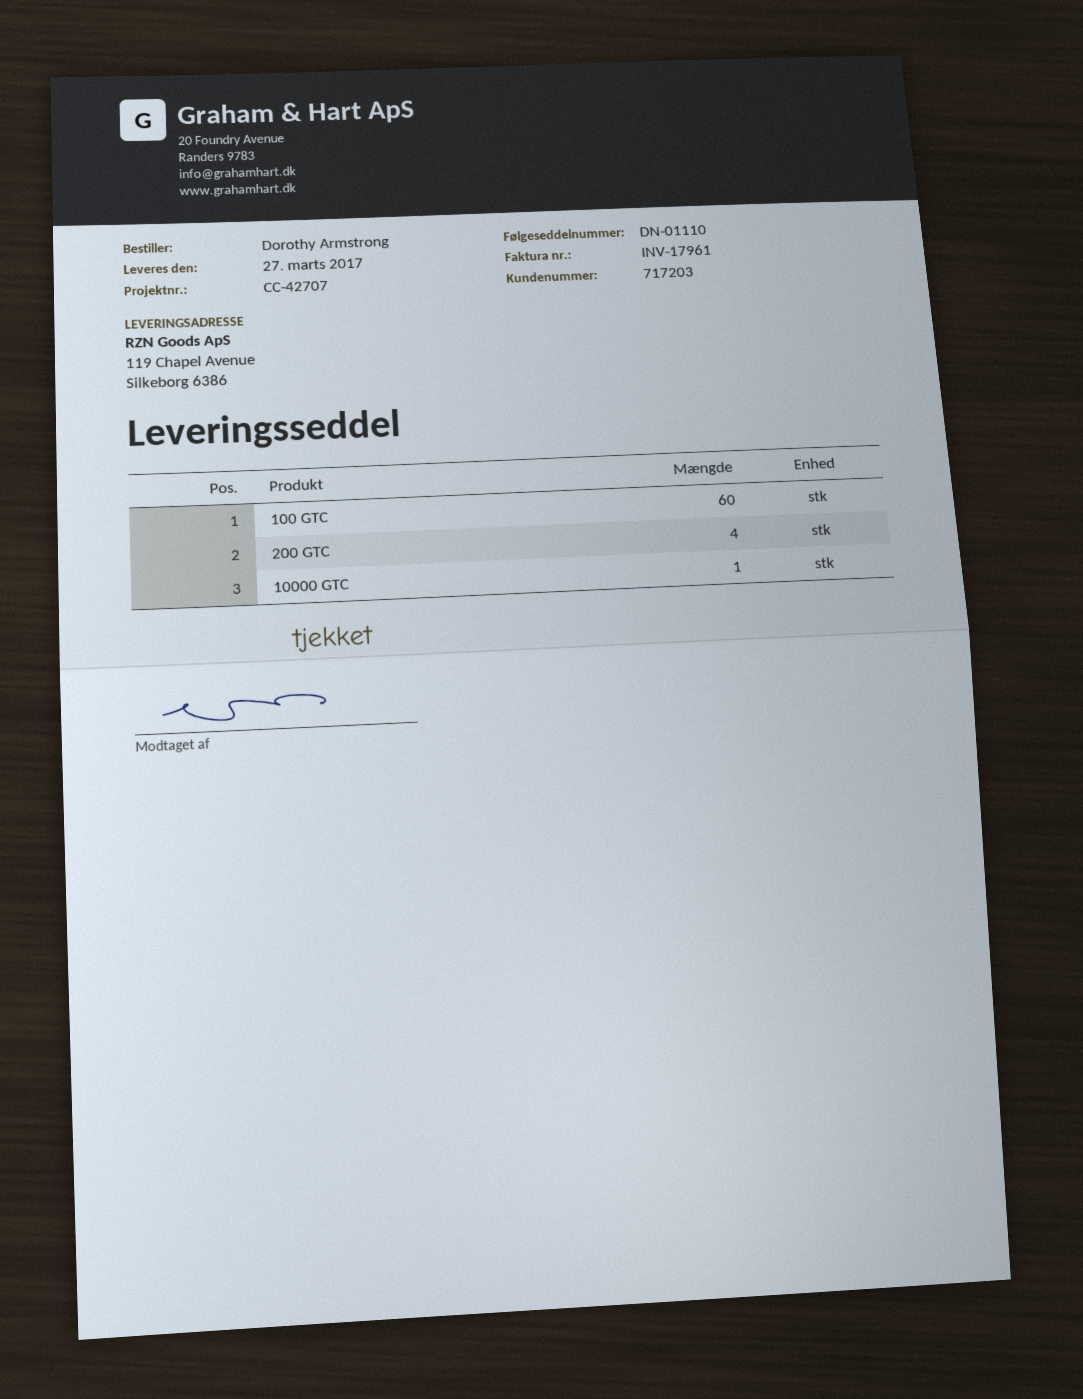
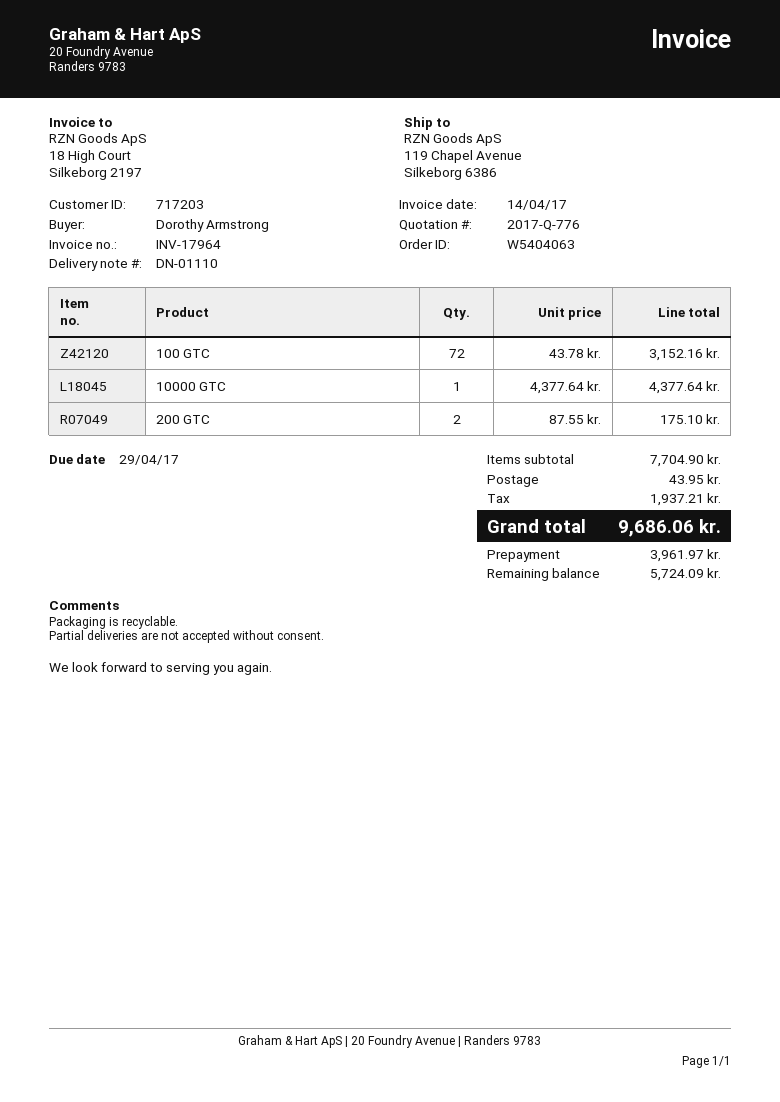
invoice number: INV-17961 -> INV-17964
100 GTC: 60 -> 72
200 GTC: 4 -> 2

